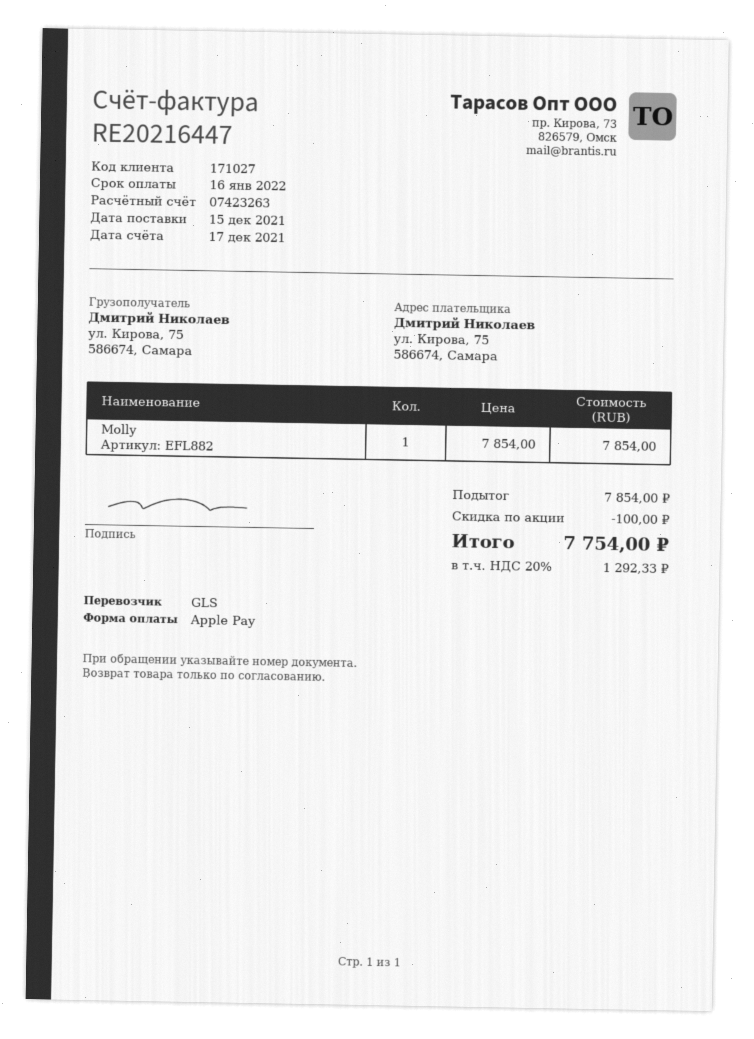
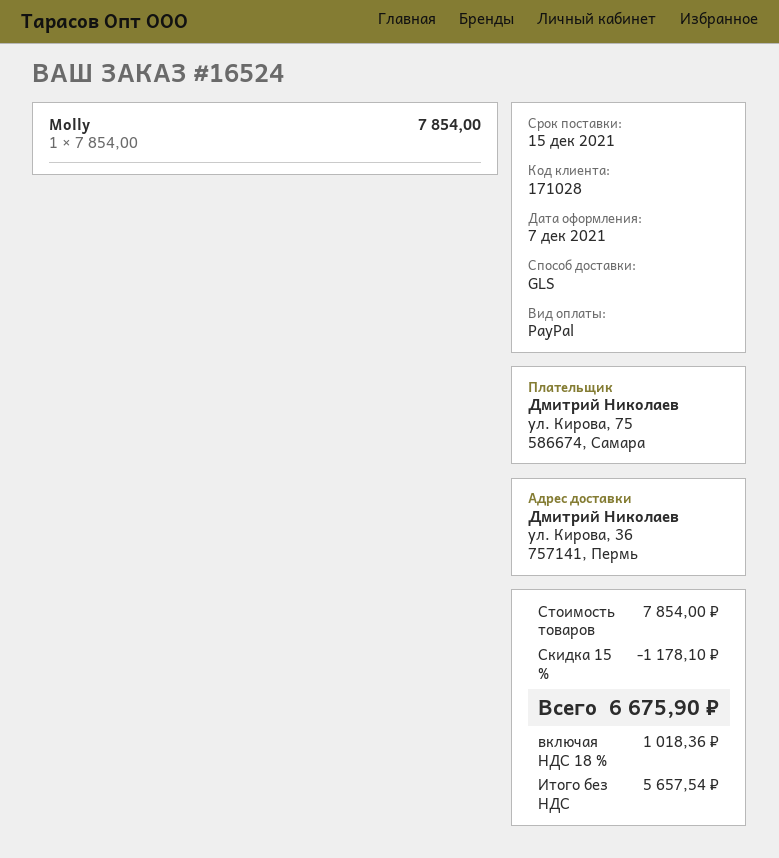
customer number: 171027 -> 171028
payment method: Apple Pay -> PayPal
ship to: ул. Кирова, 75, 586674, Самара -> ул. Кирова, 36, 757141, Пермь
discount: 100.00 -> 1178.10
tax: 20% = 1292.33 -> 18% = 1018.36
total: 7754.00 -> 6675.90

